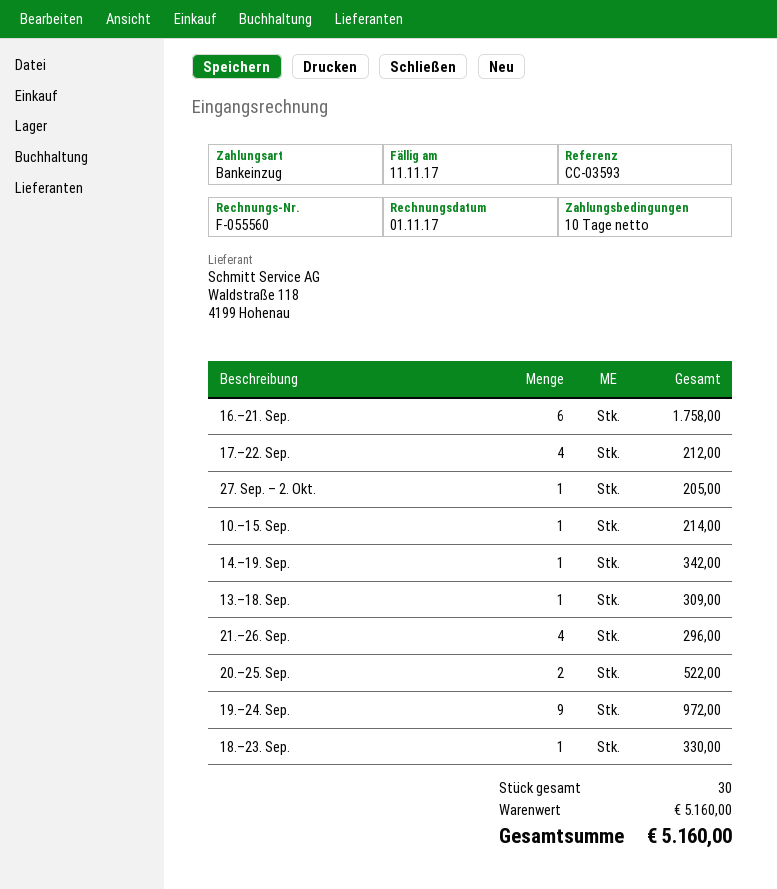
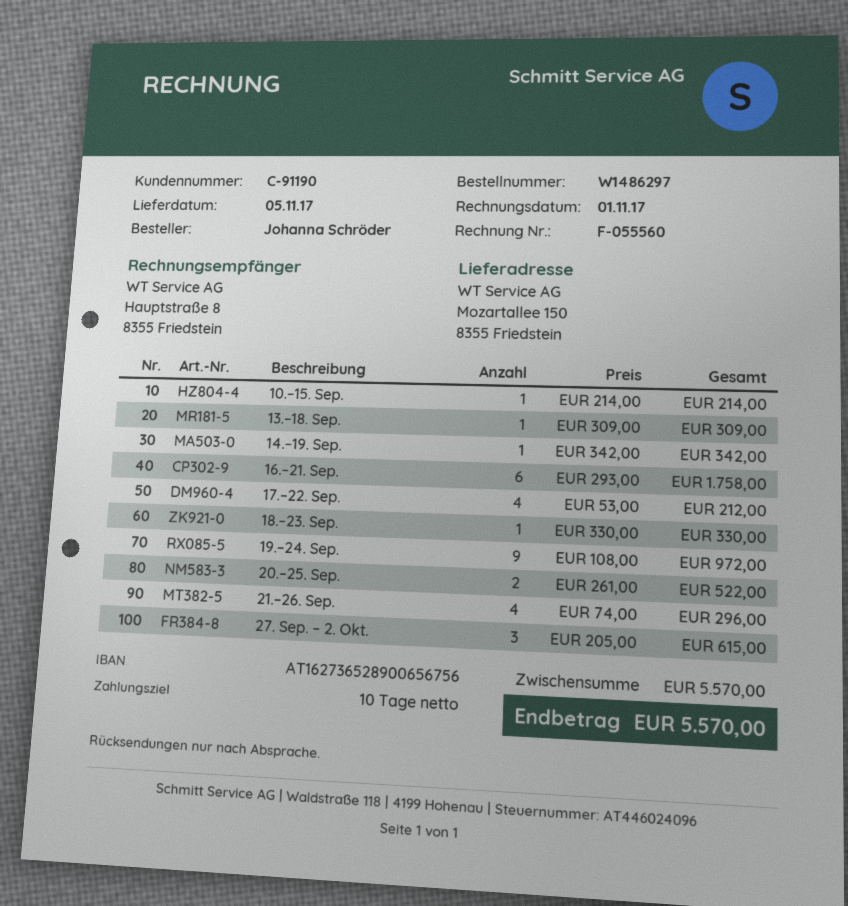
27. Sep. – 2. Okt.: 1 for 205.00 -> 3 for 615.00
subtotal: 5160.00 -> 5570.00
total: 5160.00 -> 5570.00

